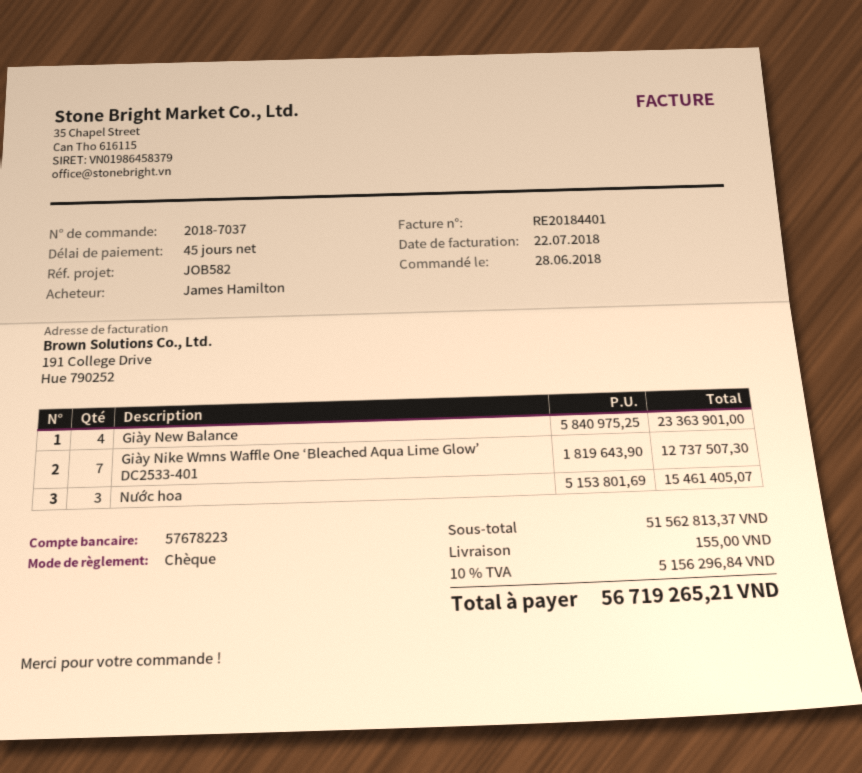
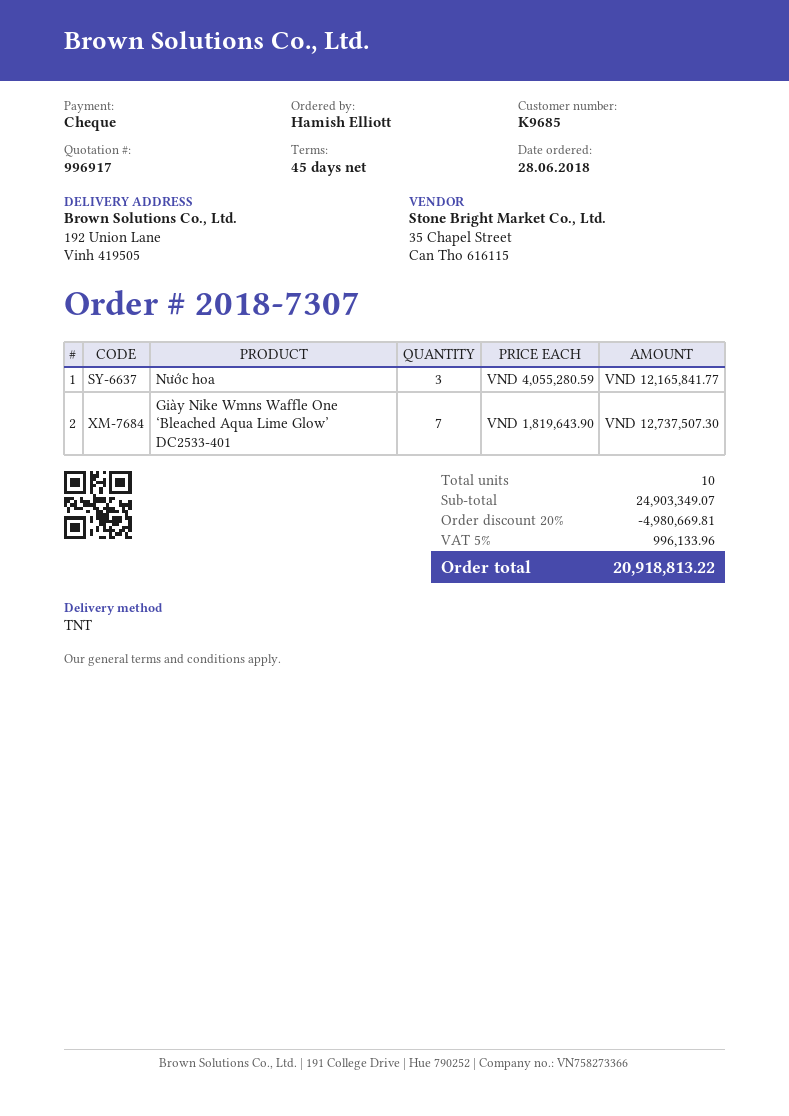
order number: 2018-7037 -> 2018-7307
ordered by: James Hamilton -> Hamish Elliott
Giày New Balance: 4 x 5840975.25 = 23363901.00 -> none
Nước hoa: 3 x 5153801.69 = 15461405.07 -> 3 x 4055280.59 = 12165841.77
subtotal: 51562813.37 -> 24903349.07
discount: none -> 20% = 4980669.81
shipping: 155.00 -> none
tax: 10% = 5156296.84 -> 5% = 996133.96
total: 56719265.21 -> 20918813.22

